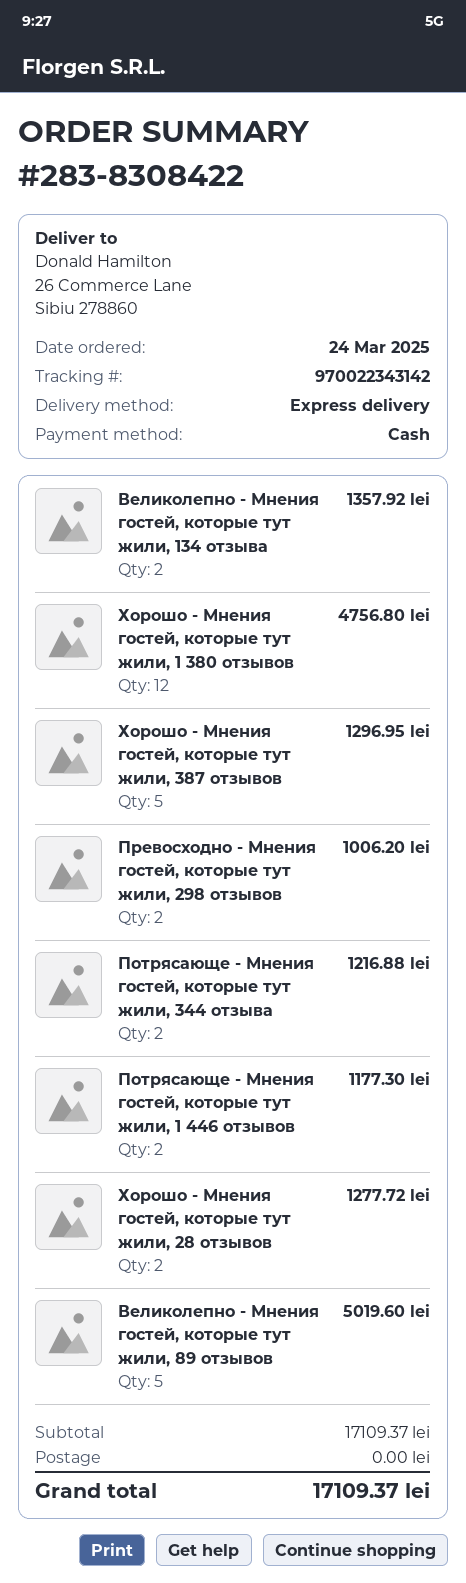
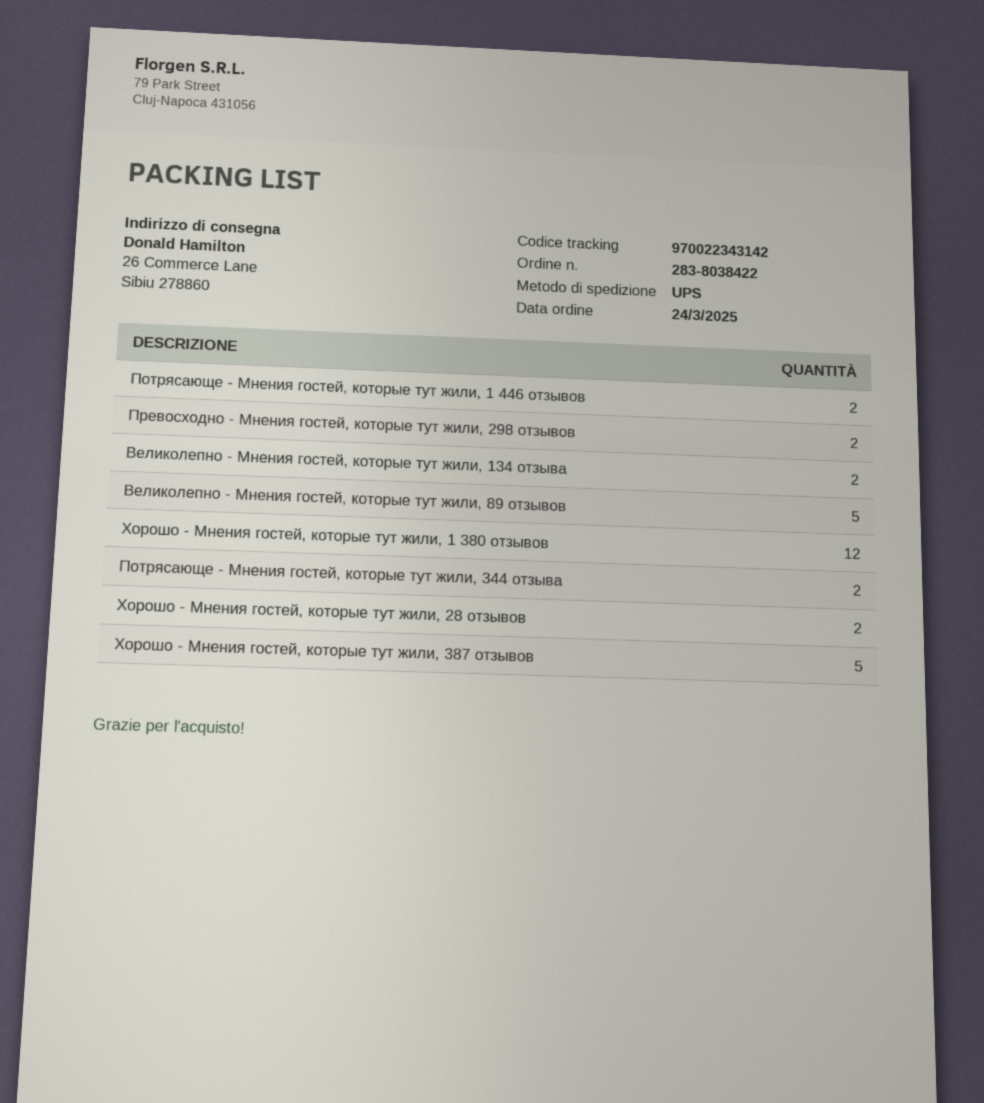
order number: 283-8308422 -> 283-8038422
shipping method: express -> UPS

